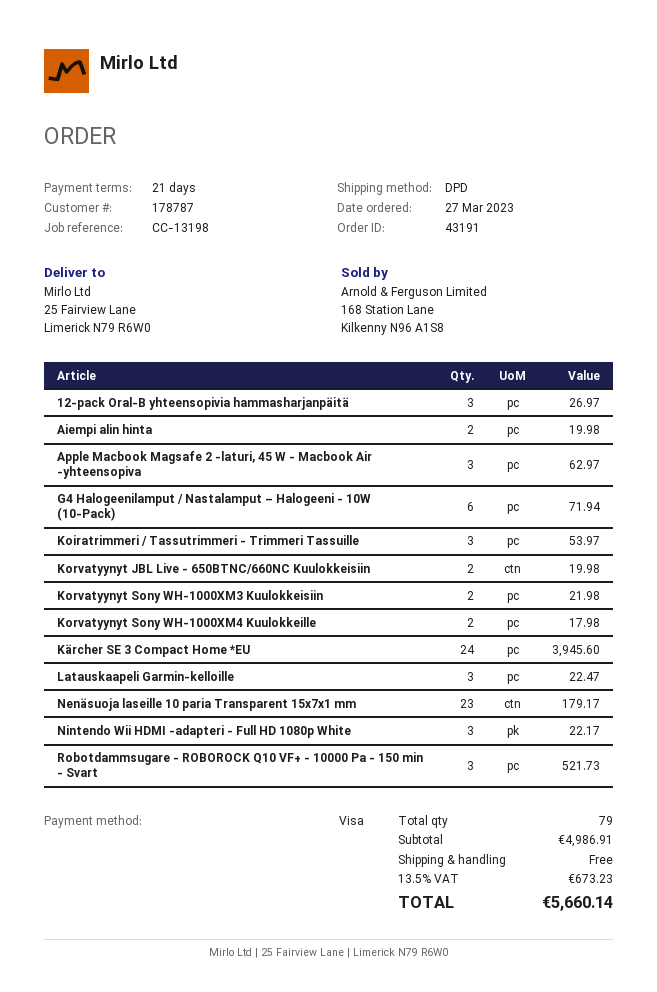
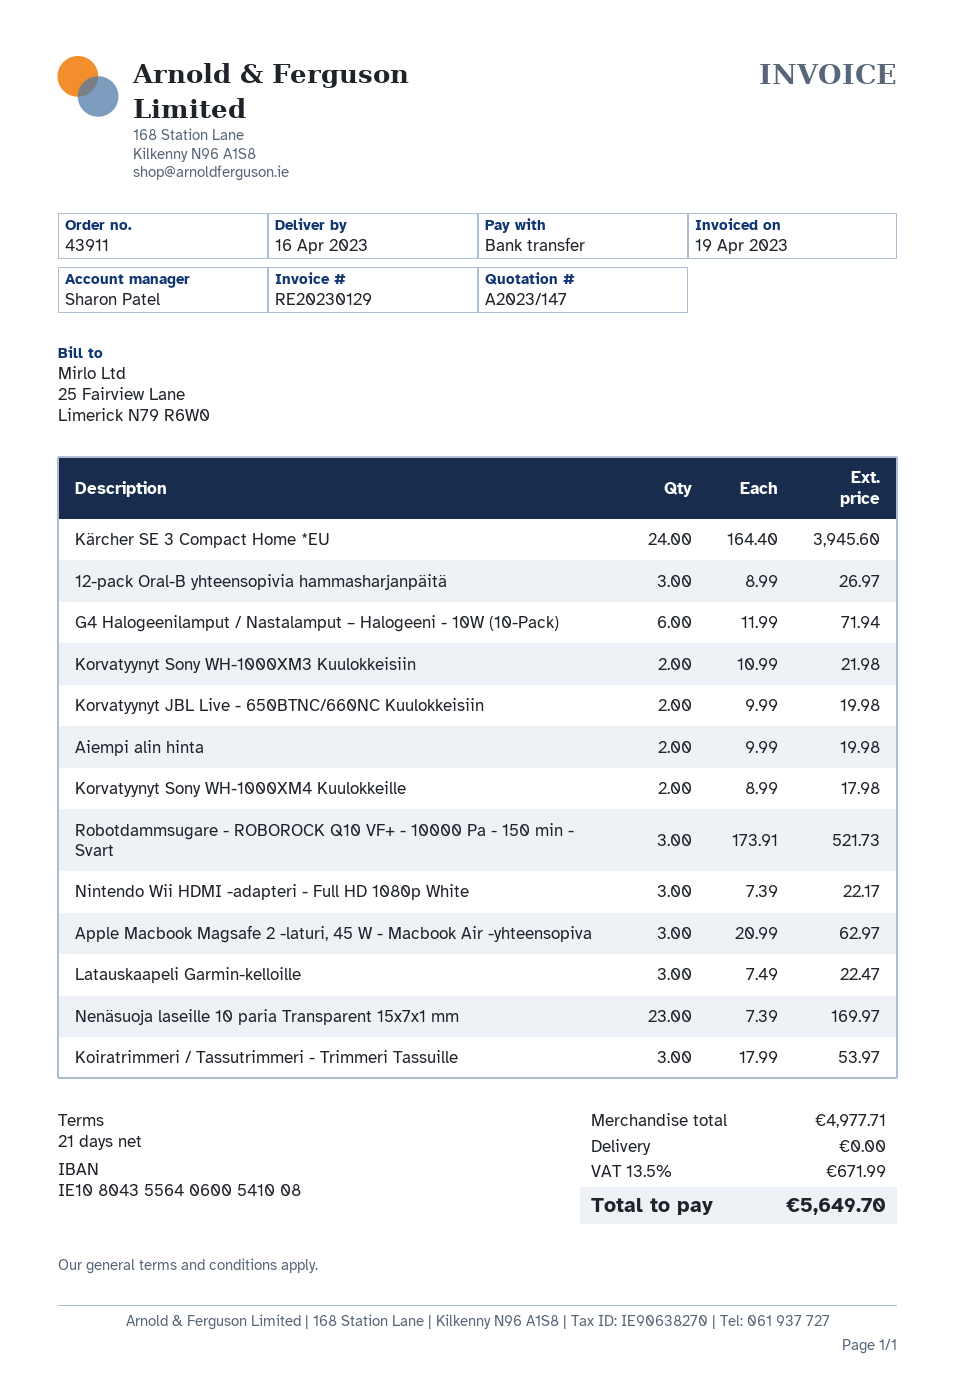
order number: 43191 -> 43911
payment method: Visa -> bank transfer
Nenäsuoja laseille 10 paria Transparent 15x7x1 mm: 23 for 179.17 -> 23 for 169.97
subtotal: 4986.91 -> 4977.71
tax: 13.5% = 673.23 -> 13.5% = 671.99
total: 5660.14 -> 5649.70

